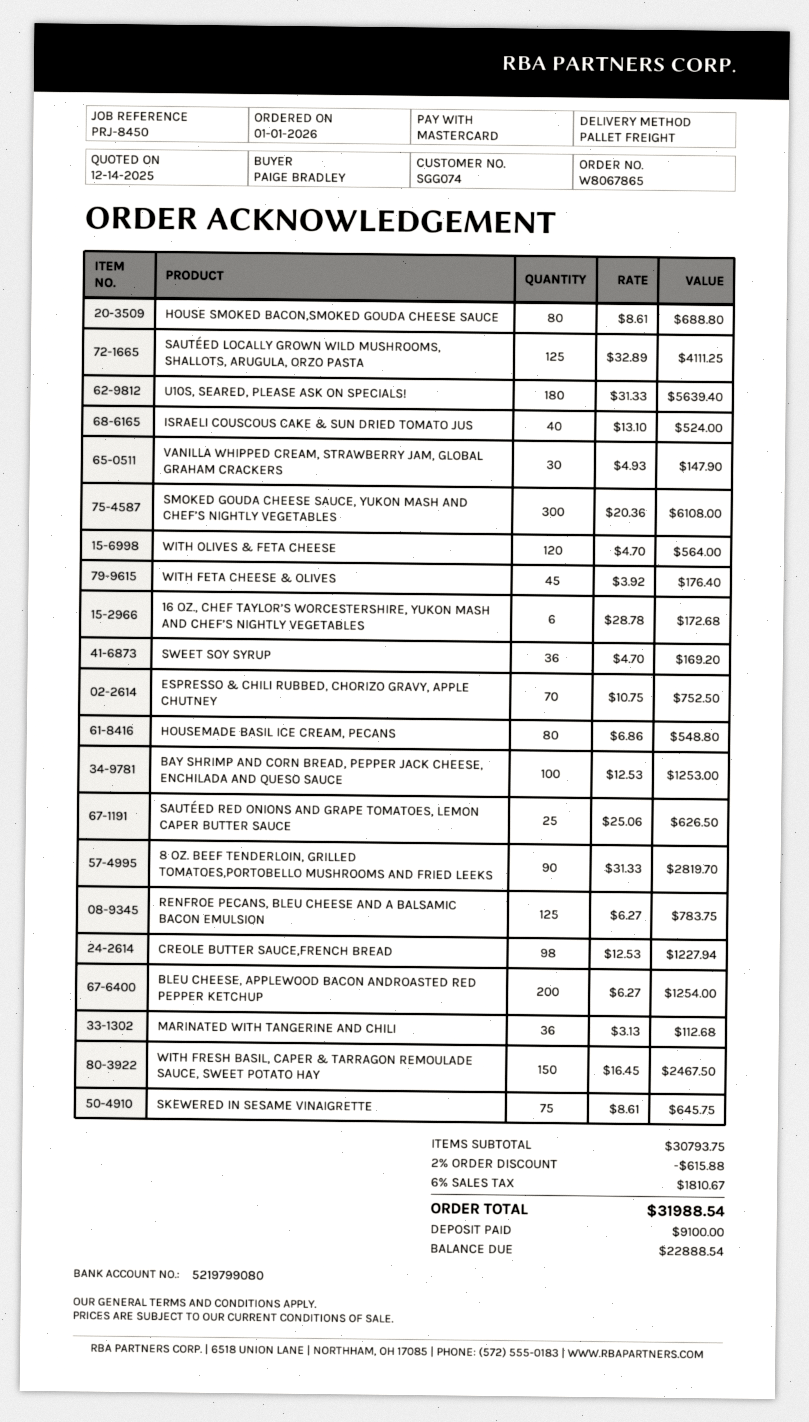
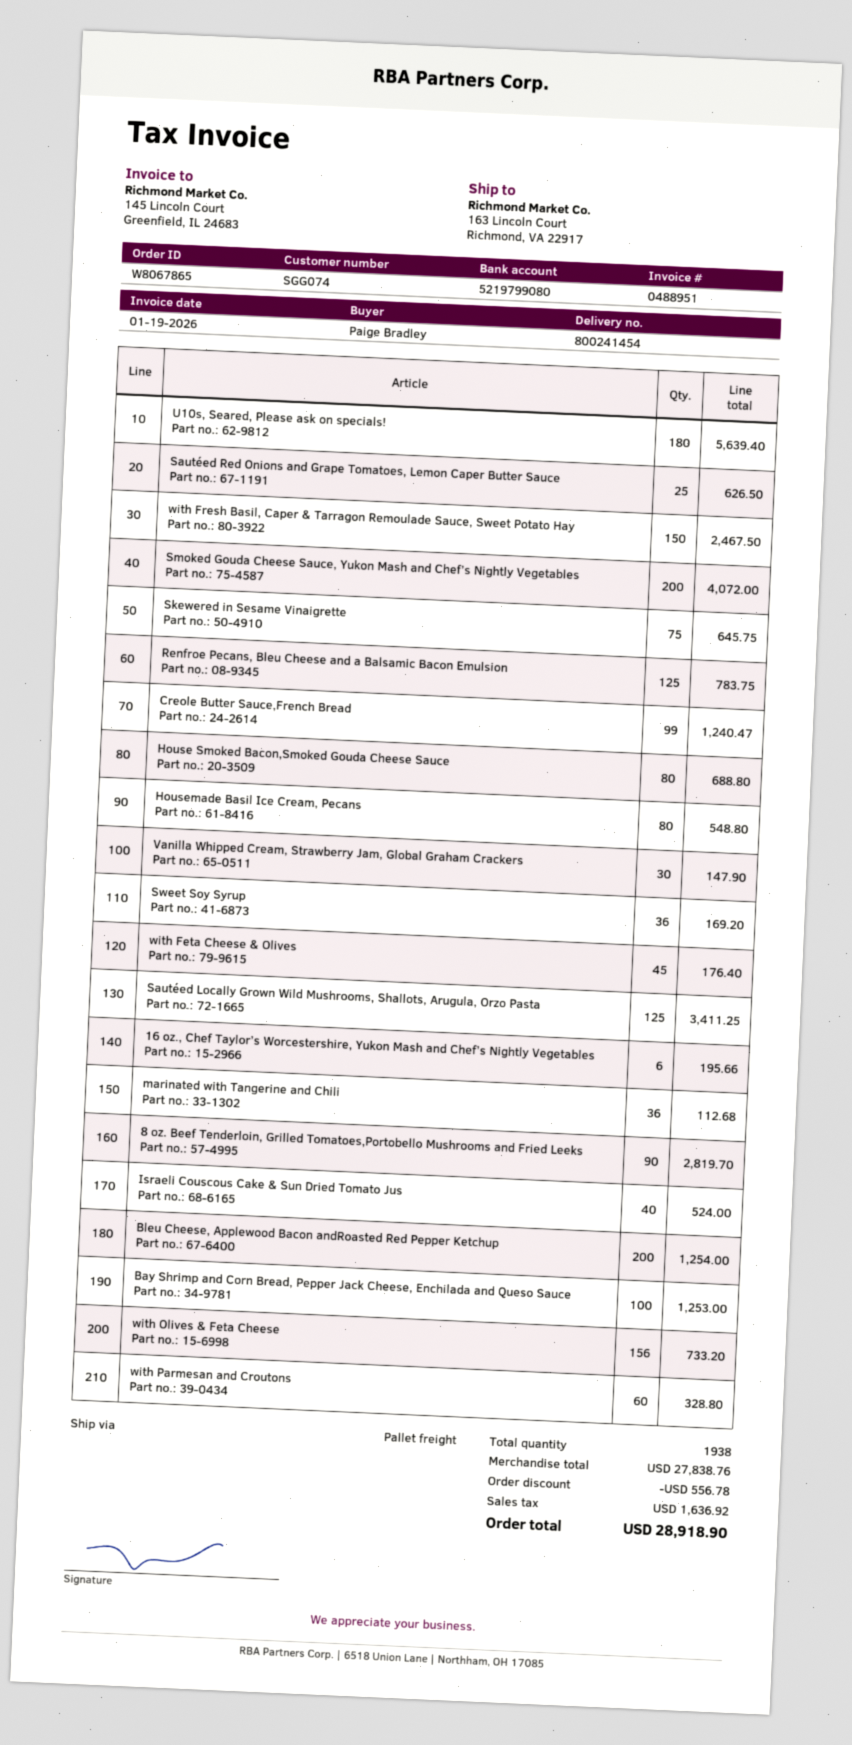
SAUTÉED LOCALLY GROWN WILD MUSHROOMS, SHALLOTS, ARUGULA, ORZO PASTA: 125 for 4111.25 -> 125 for 3411.25
SMOKED GOUDA CHEESE SAUCE, YUKON MASH AND CHEF’S NIGHTLY VEGETABLES: 300 for 6108.00 -> 200 for 4072.00
WITH OLIVES & FETA CHEESE: 120 for 564.00 -> 156 for 733.20
16 OZ., CHEF TAYLOR’S WORCESTERSHIRE, YUKON MASH AND CHEF’S NIGHTLY VEGETABLES: 6 for 172.68 -> 6 for 195.66
ESPRESSO & CHILI RUBBED, CHORIZO GRAVY, APPLE CHUTNEY: 70 for 752.50 -> none
CREOLE BUTTER SAUCE,FRENCH BREAD: 98 for 1227.94 -> 99 for 1240.47
with Parmesan and Croutons: none -> 60 for 328.80
subtotal: 30793.75 -> 27838.76
discount: 615.88 -> 556.78
tax: 1810.67 -> 1636.92
total: 31988.54 -> 28918.90

